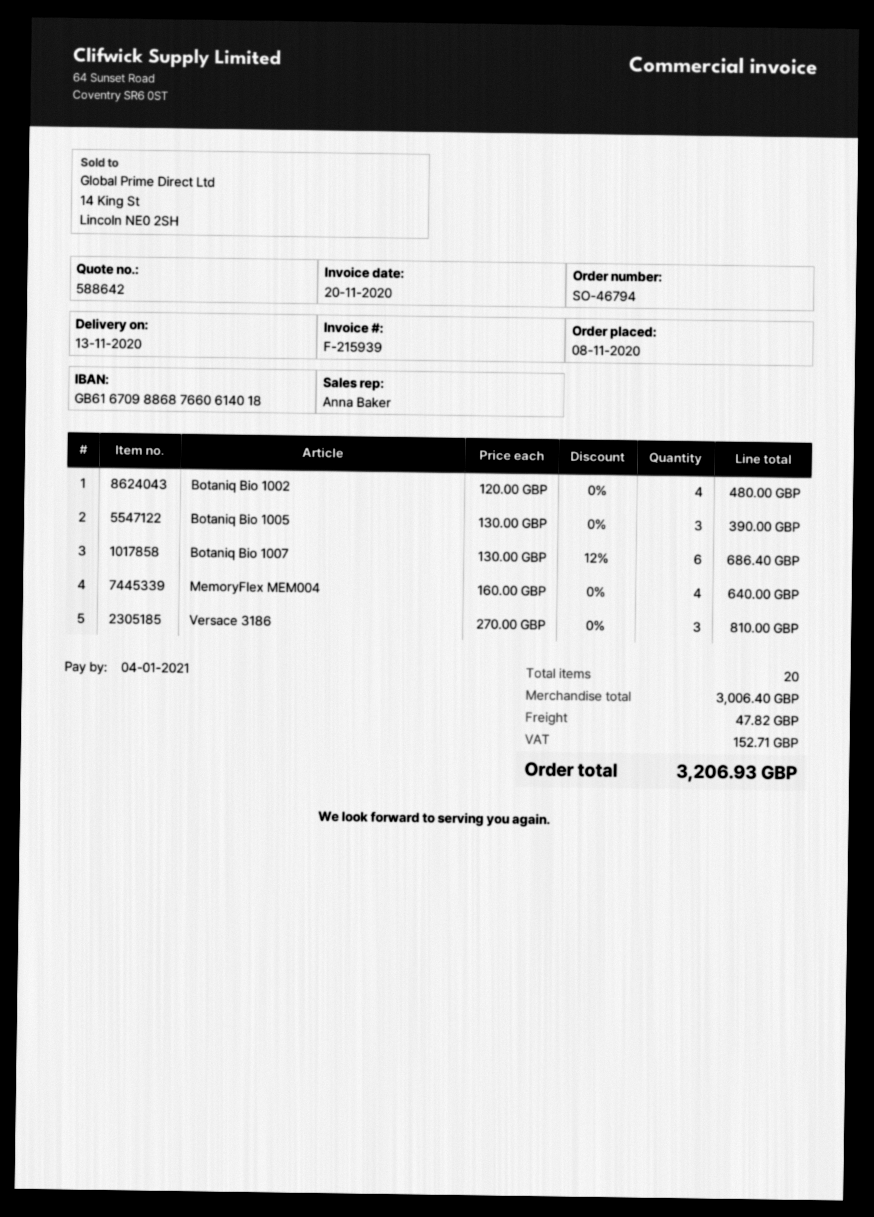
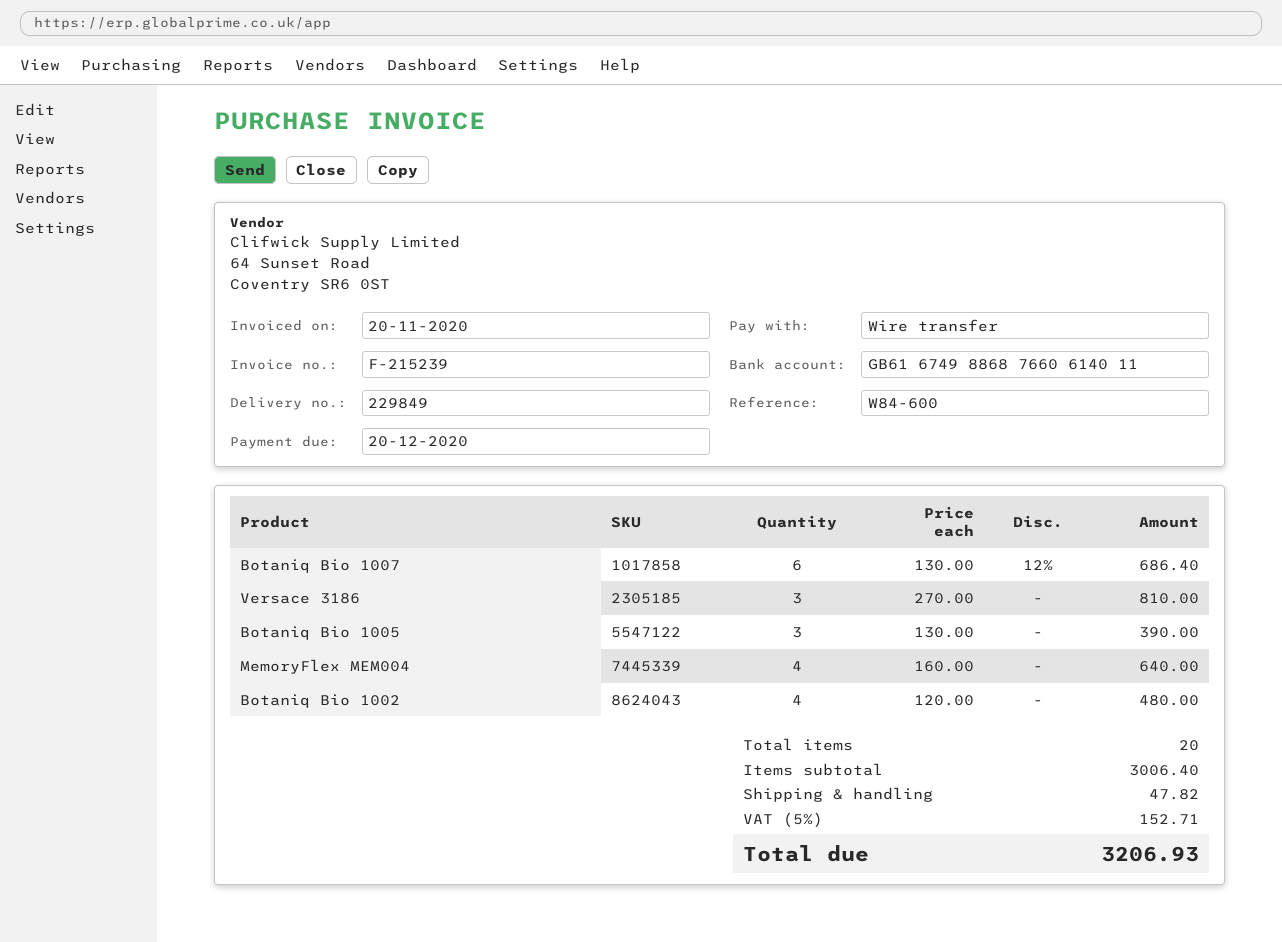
invoice number: F-215939 -> F-215239
due date: 2021-01-04 -> 2020-12-20
bank account: GB61670988687660614018 -> GB61674988687660614011

